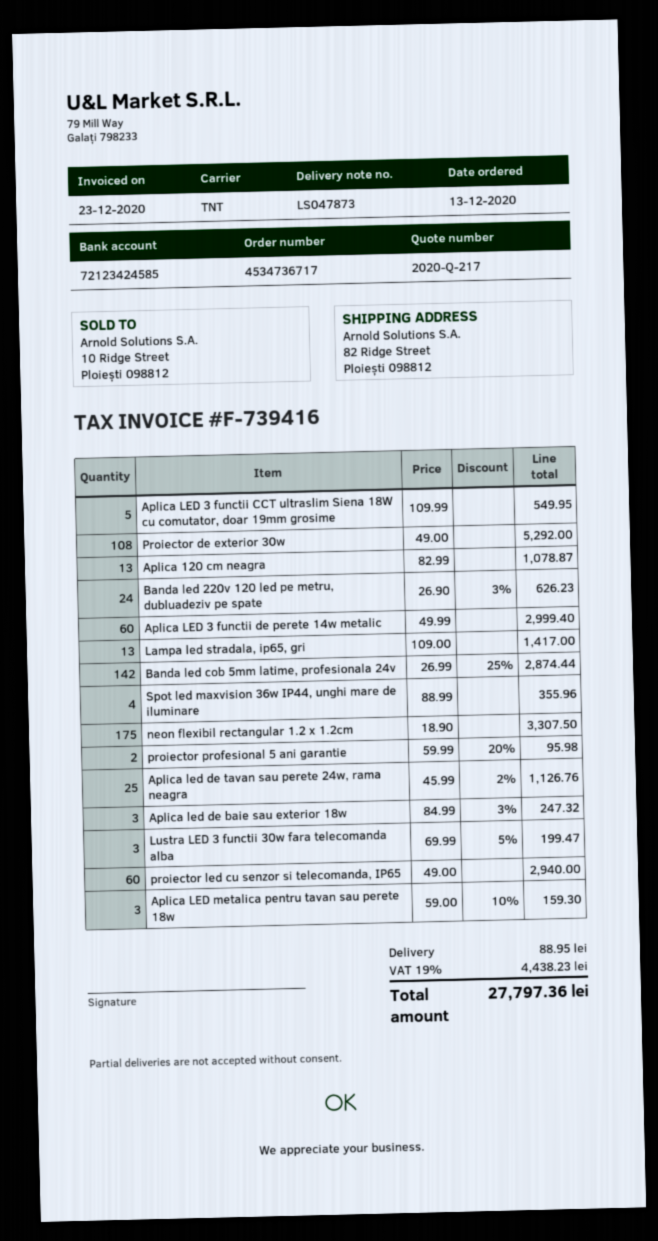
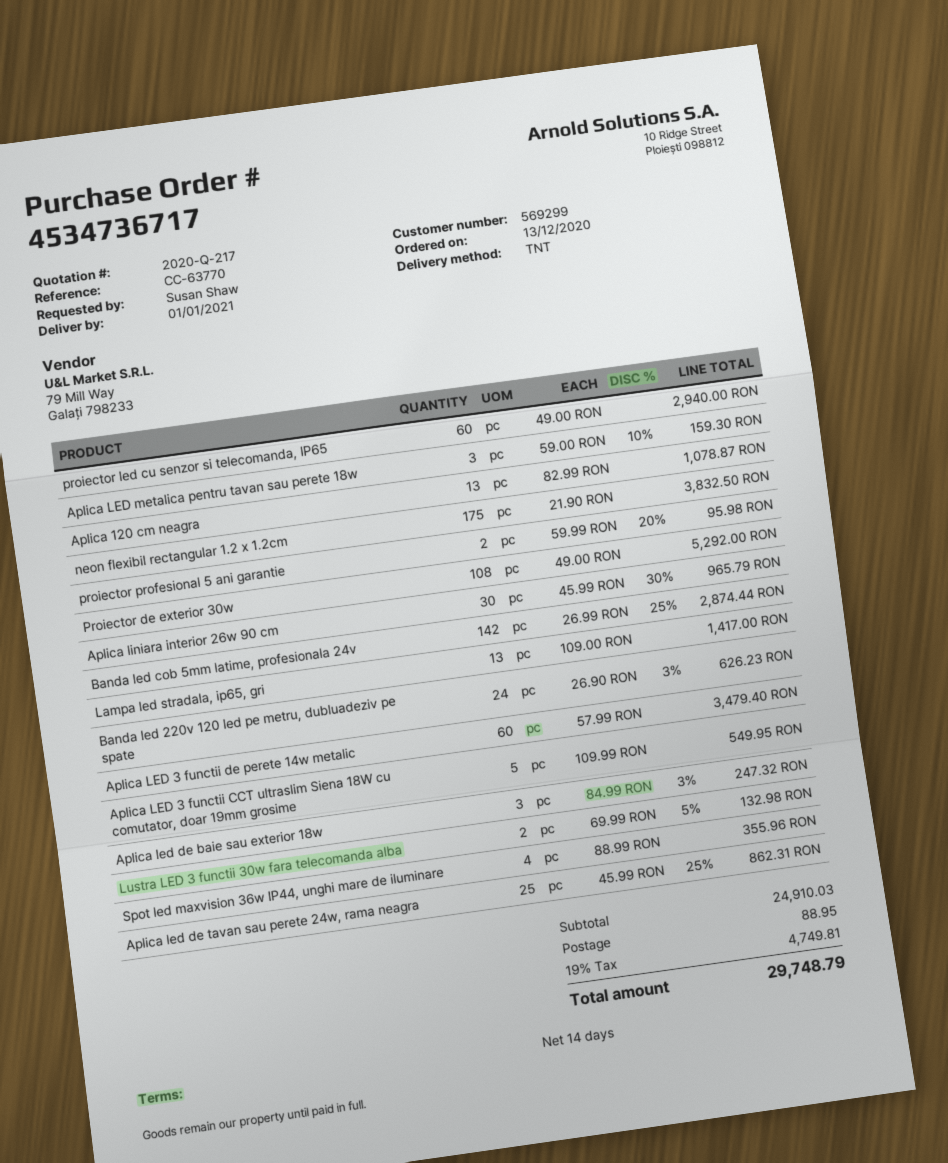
Aplica LED 3 functii de perete 14w metalic: 60 x 49.99 = 2999.40 -> 60 x 57.99 = 3479.40
neon flexibil rectangular 1.2 x 1.2cm: 175 x 18.90 = 3307.50 -> 175 x 21.90 = 3832.50
Aplica led de tavan sau perete 24w, rama neagra: 25 x 45.99 - 2% = 1126.76 -> 25 x 45.99 - 25% = 862.31
Lustra LED 3 functii 30w fara telecomanda alba: 3 x 69.99 - 5% = 199.47 -> 2 x 69.99 - 5% = 132.98
Aplica liniara interior 26w 90 cm: none -> 30 x 45.99 - 30% = 965.79
tax: 19% = 4438.23 -> 19% = 4749.81
total: 27797.36 -> 29748.79

